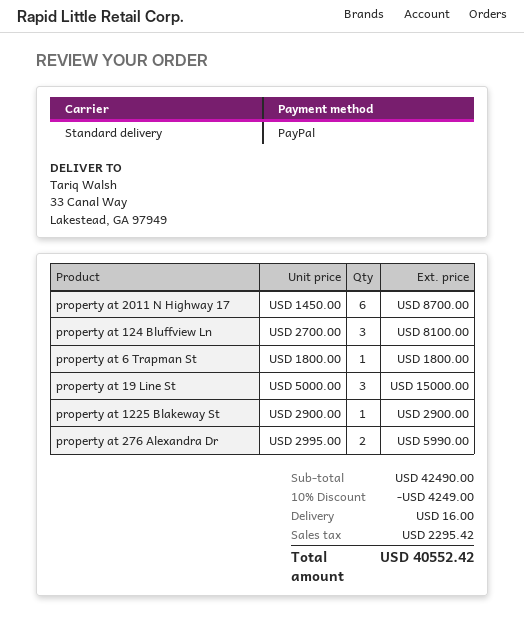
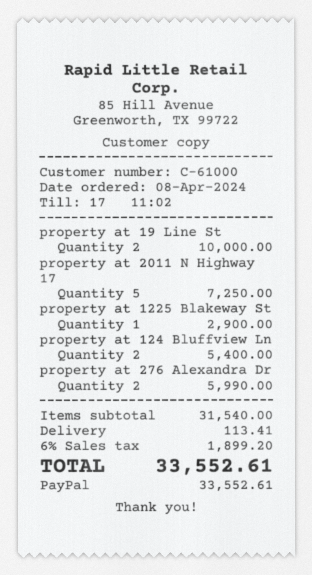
property at 2011 N Highway 17: 6 for 8700.00 -> 5 for 7250.00
property at 124 Bluffview Ln: 3 for 8100.00 -> 2 for 5400.00
property at 6 Trapman St: 1 for 1800.00 -> none
property at 19 Line St: 3 for 15000.00 -> 2 for 10000.00
subtotal: 42490.00 -> 31540.00
discount: 10% = 4249.00 -> none
shipping: 16.00 -> 113.41
tax: 2295.42 -> 1899.20
total: 40552.42 -> 33552.61

